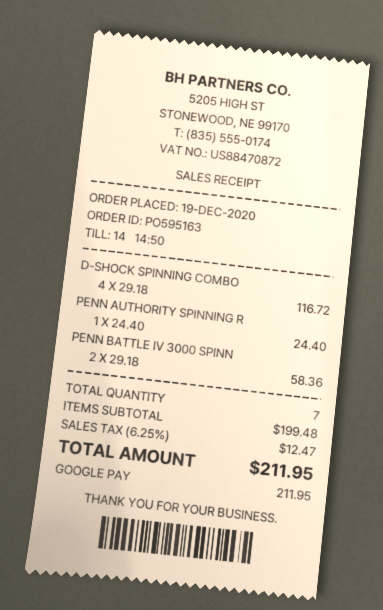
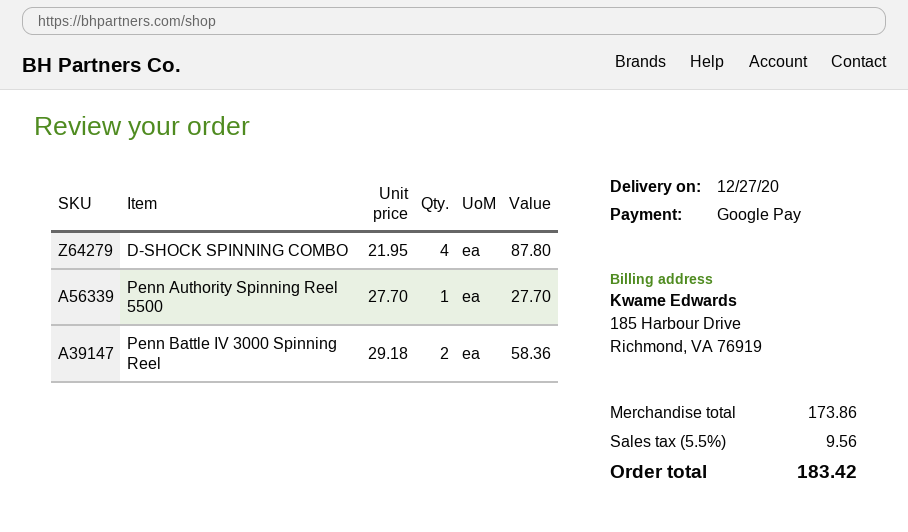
D-SHOCK SPINNING COMBO: 4 x 29.18 = 116.72 -> 4 x 21.95 = 87.80
PENN AUTHORITY SPINNING R: 1 x 24.40 = 24.40 -> 1 x 27.70 = 27.70
subtotal: 199.48 -> 173.86
tax: 6.25% = 12.47 -> 5.5% = 9.56
total: 211.95 -> 183.42

